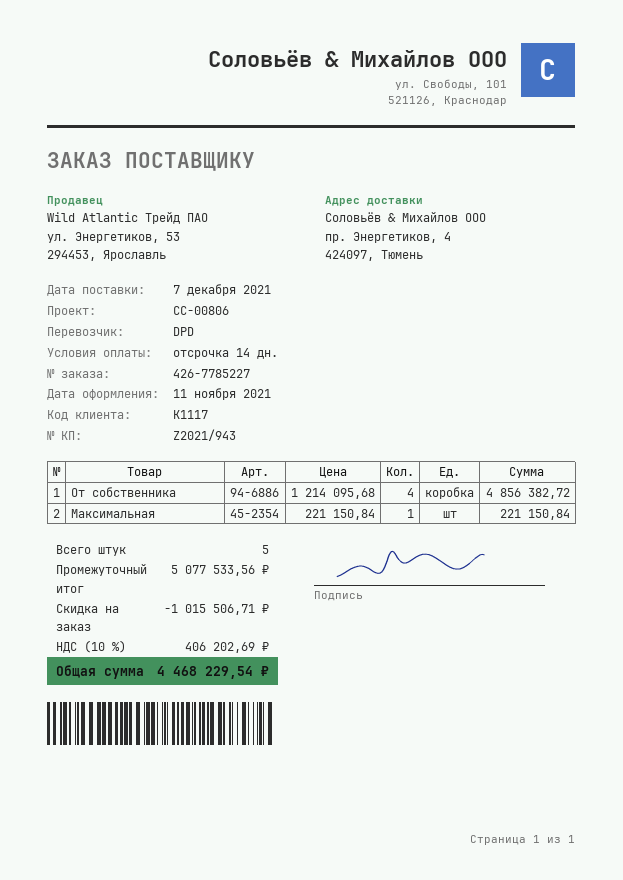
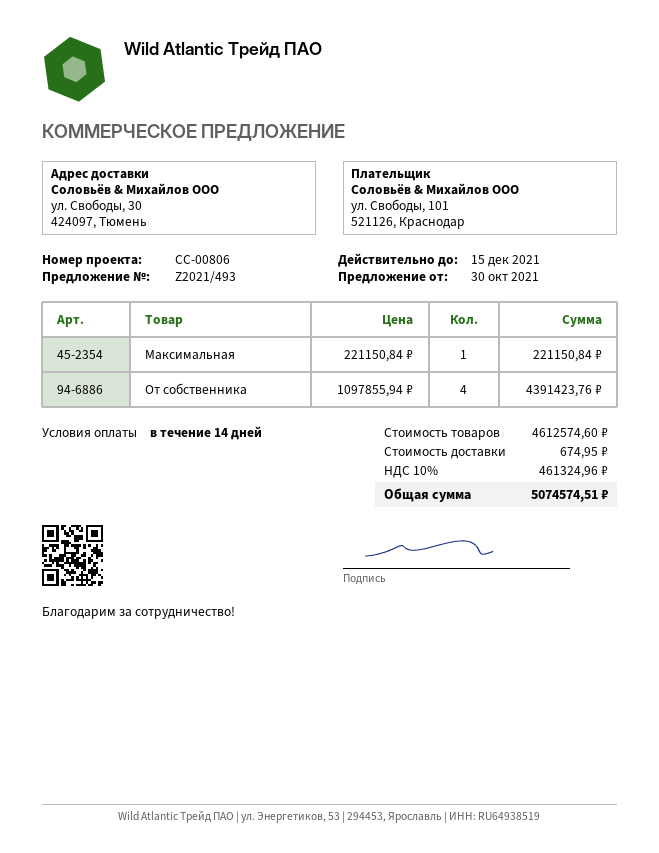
quote number: Z2021/943 -> Z2021/493
ship to: пр. Энергетиков, 4, 424097, Тюмень -> ул. Свободы, 30, 424097, Тюмень
От собственника: 4 x 1214095.68 = 4856382.72 -> 4 x 1097855.94 = 4391423.76
subtotal: 5077533.56 -> 4612574.60
discount: 1015506.71 -> none
shipping: none -> 674.95
tax: 10% = 406202.69 -> 10% = 461324.96
total: 4468229.54 -> 5074574.51

